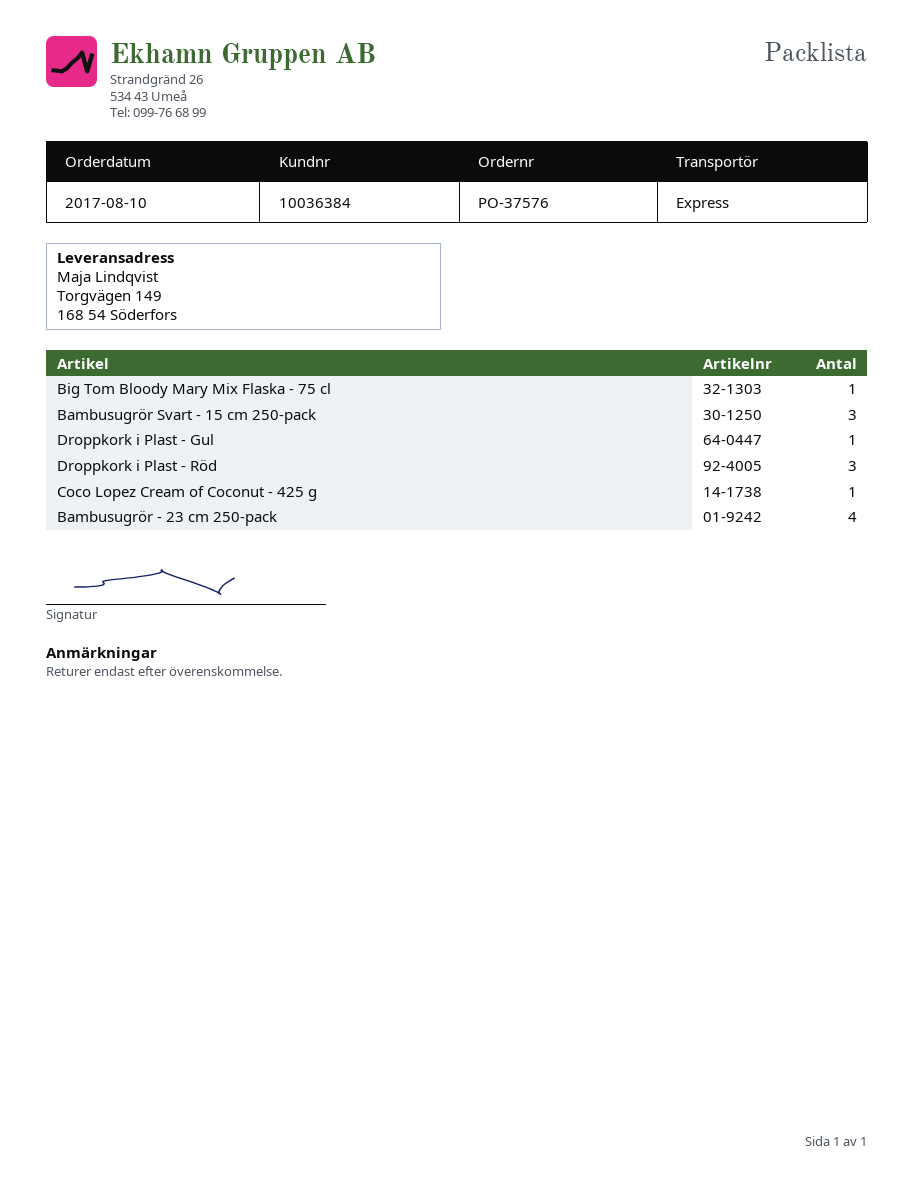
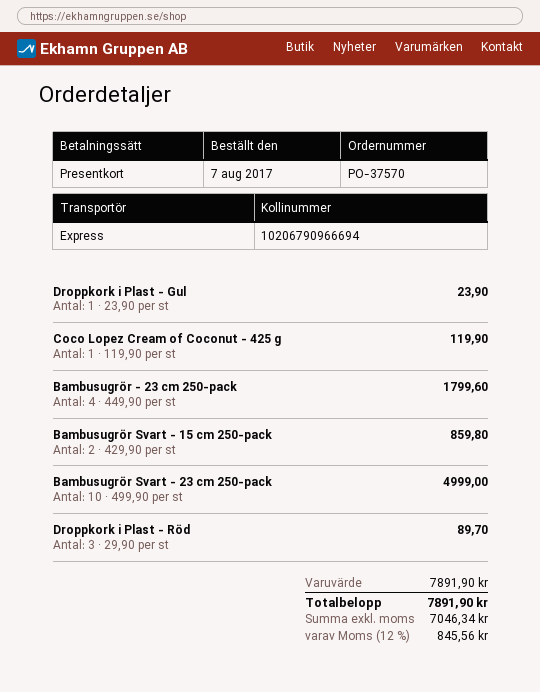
order number: PO-37576 -> PO-37570
order date: 2017-08-10 -> 2017-08-07
Big Tom Bloody Mary Mix Flaska - 75 cl: 1 -> none
Bambusugrör Svart - 15 cm 250-pack: 3 -> 2
Bambusugrör Svart - 23 cm 250-pack: none -> 10

